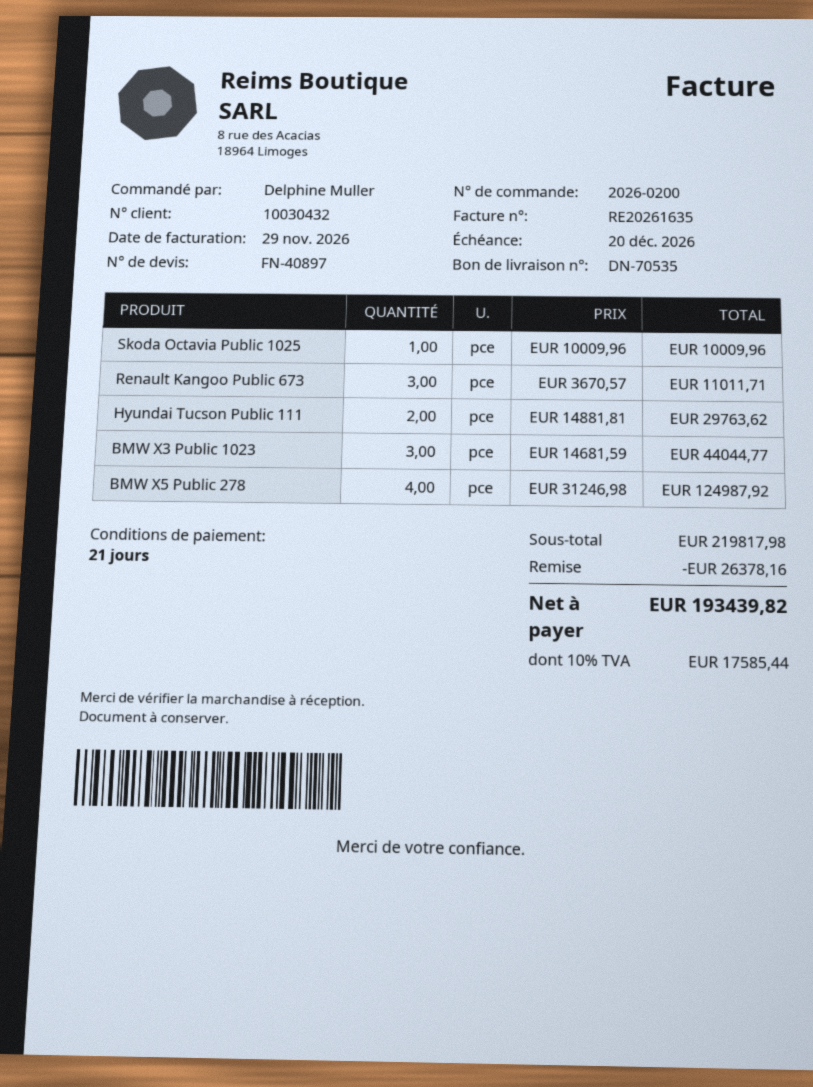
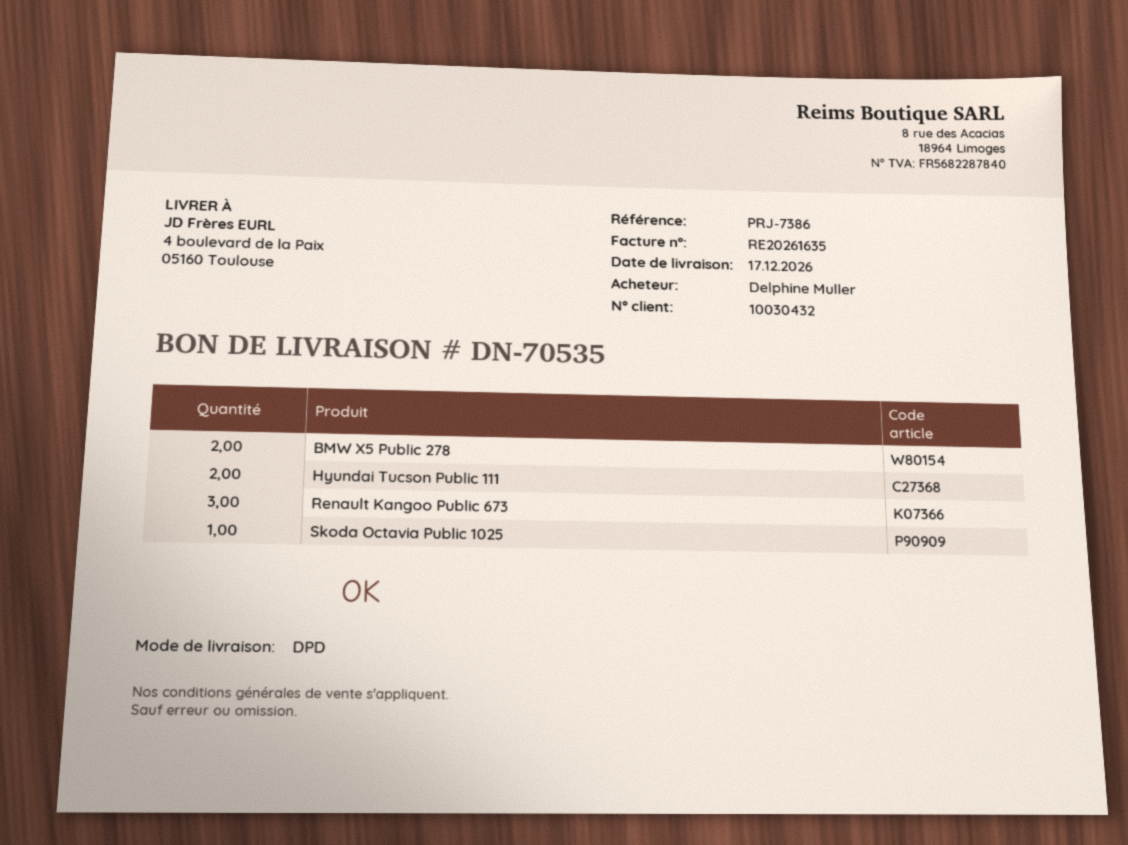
BMW X3 Public 1023: 3 -> none
BMW X5 Public 278: 4 -> 2

